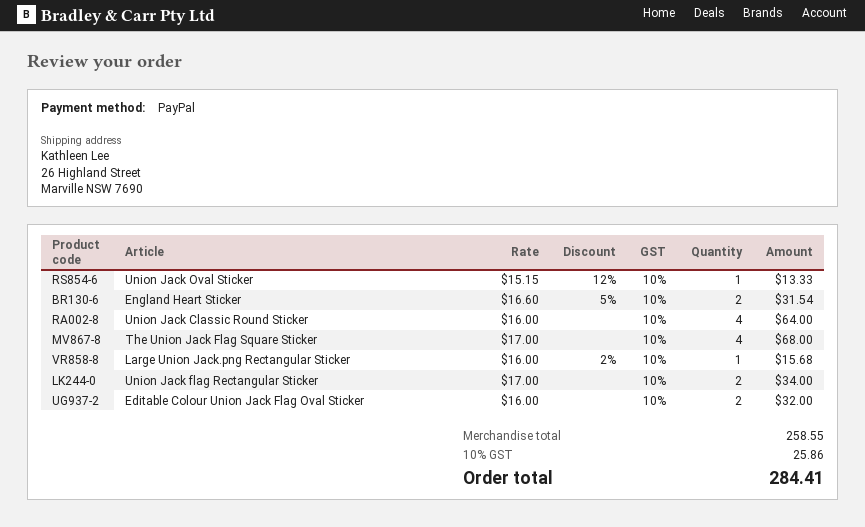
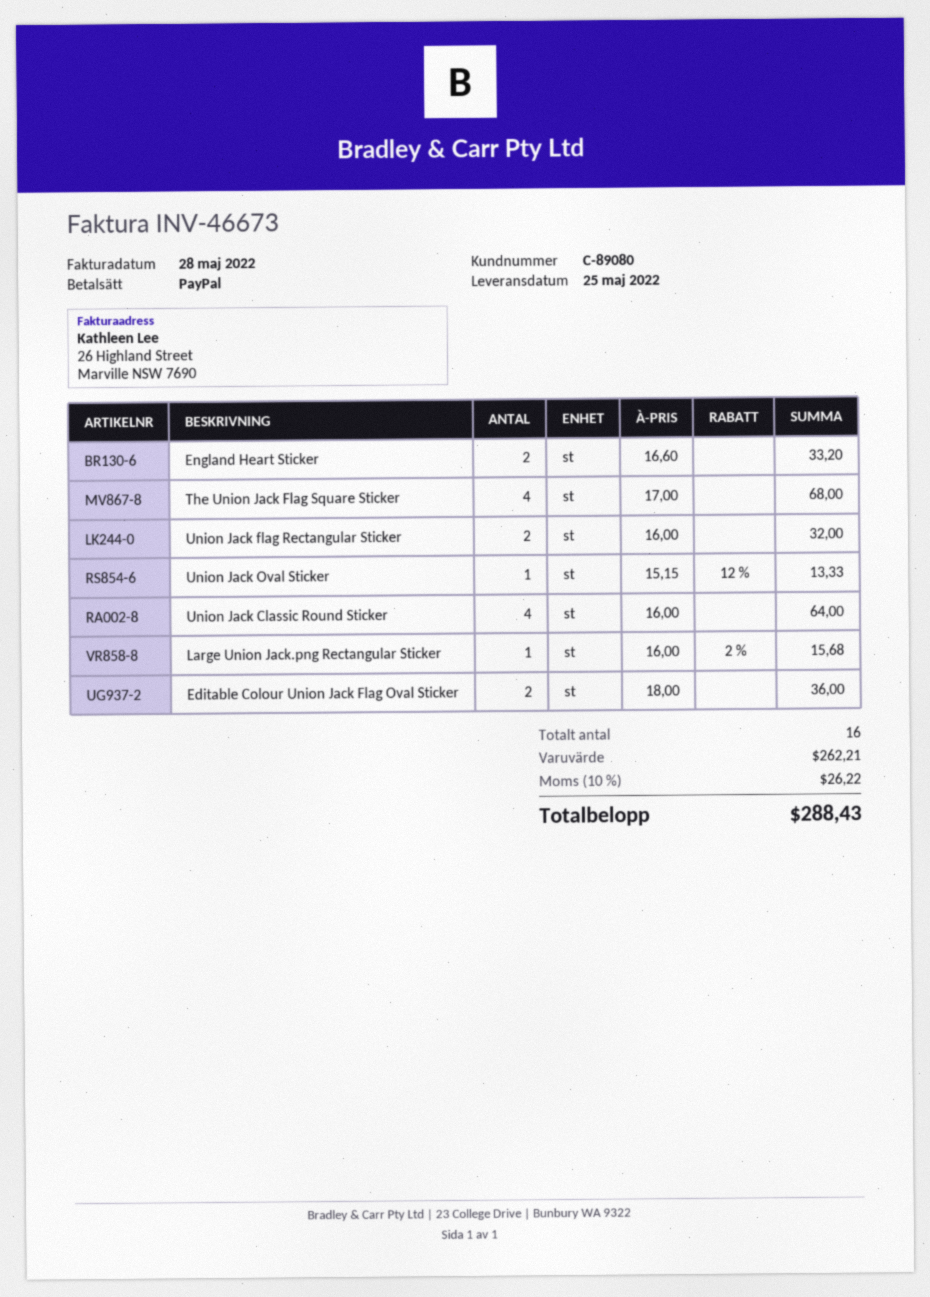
England Heart Sticker: 2 x 16.60 - 5% = 31.54 -> 2 x 16.60 = 33.20
Union Jack flag Rectangular Sticker: 2 x 17.00 = 34.00 -> 2 x 16.00 = 32.00
Editable Colour Union Jack Flag Oval Sticker: 2 x 16.00 = 32.00 -> 2 x 18.00 = 36.00
subtotal: 258.55 -> 262.21
tax: 10% = 25.86 -> 10% = 26.22
total: 284.41 -> 288.43

